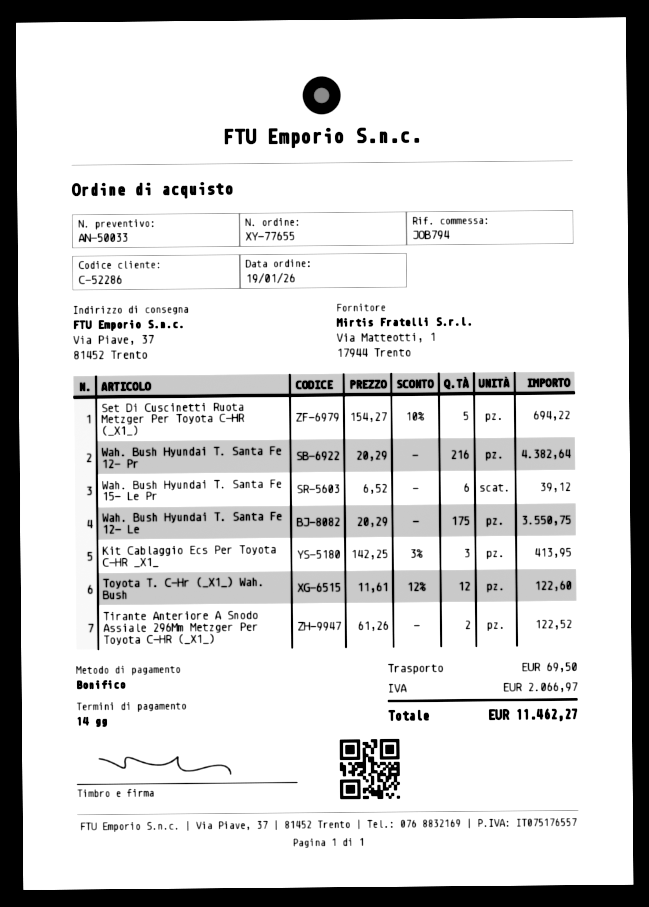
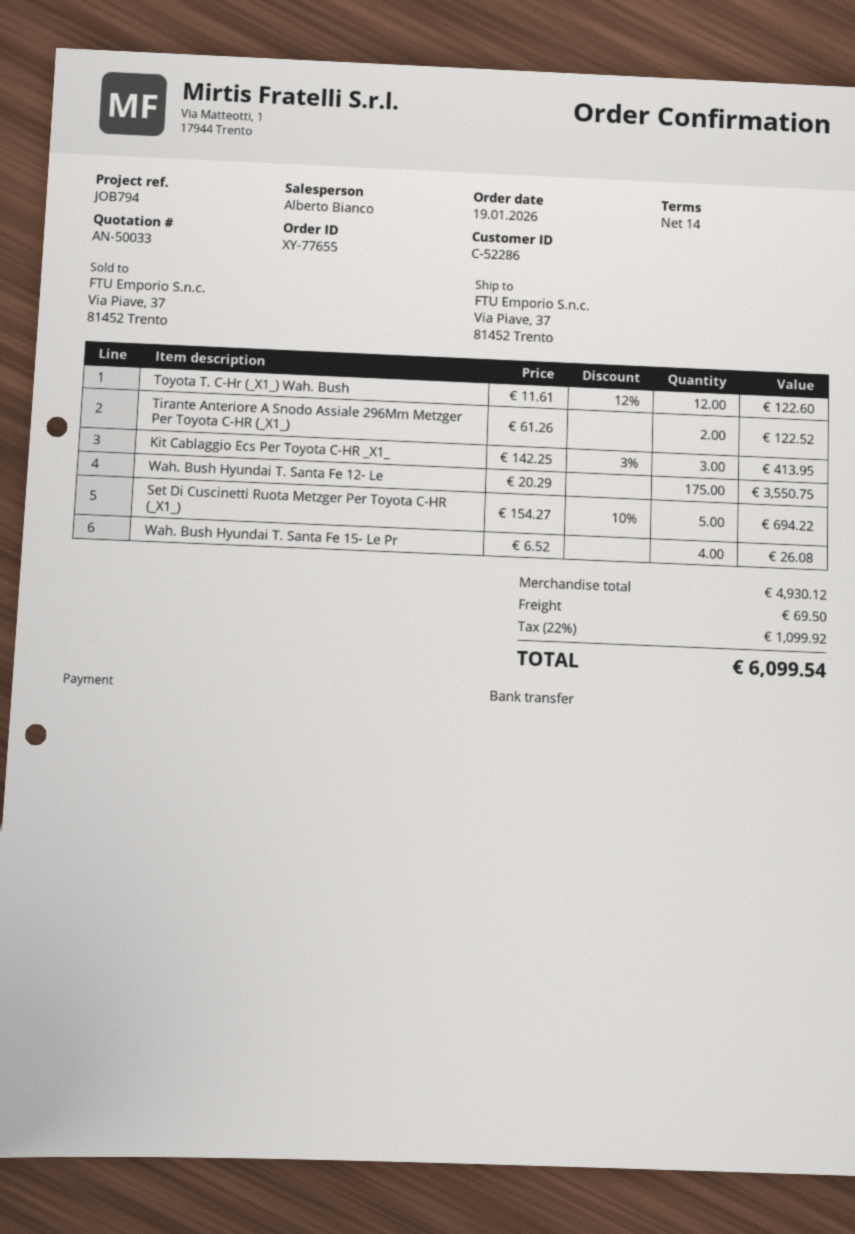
Wah. Bush Hyundai T. Santa Fe 12- Pr: 216 x 20.29 = 4382.64 -> none
Wah. Bush Hyundai T. Santa Fe 15- Le Pr: 6 x 6.52 = 39.12 -> 4 x 6.52 = 26.08
tax: 2066.97 -> 1099.92
total: 11462.27 -> 6099.54

